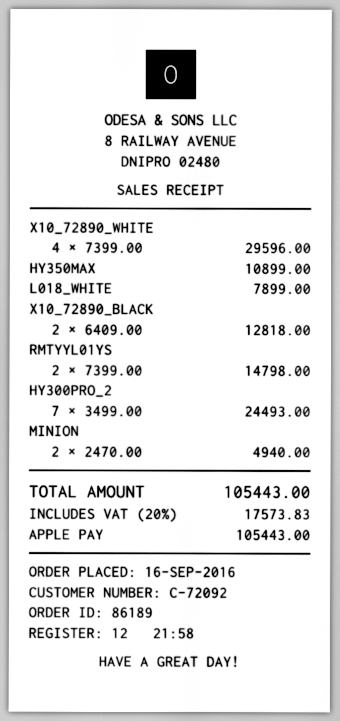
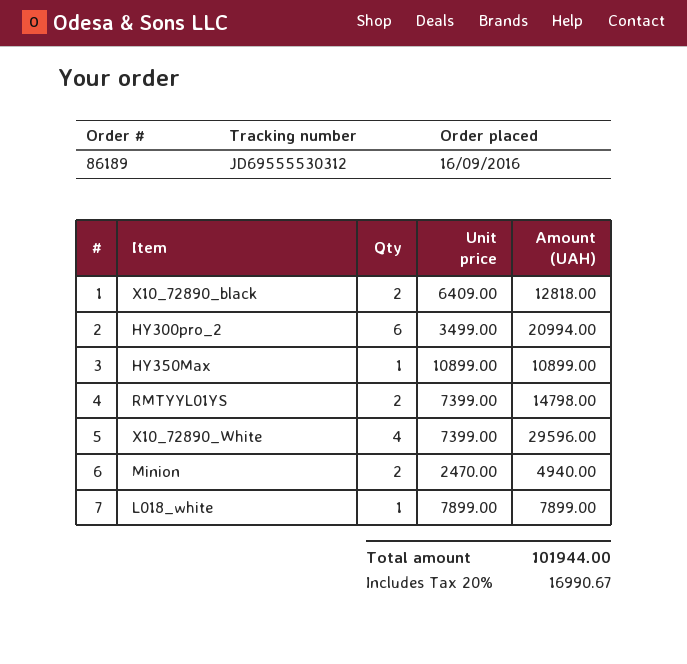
HY300PRO_2: 7 x 3499.00 = 24493.00 -> 6 x 3499.00 = 20994.00
tax: 20% = 17573.83 -> 20% = 16990.67
total: 105443.00 -> 101944.00

